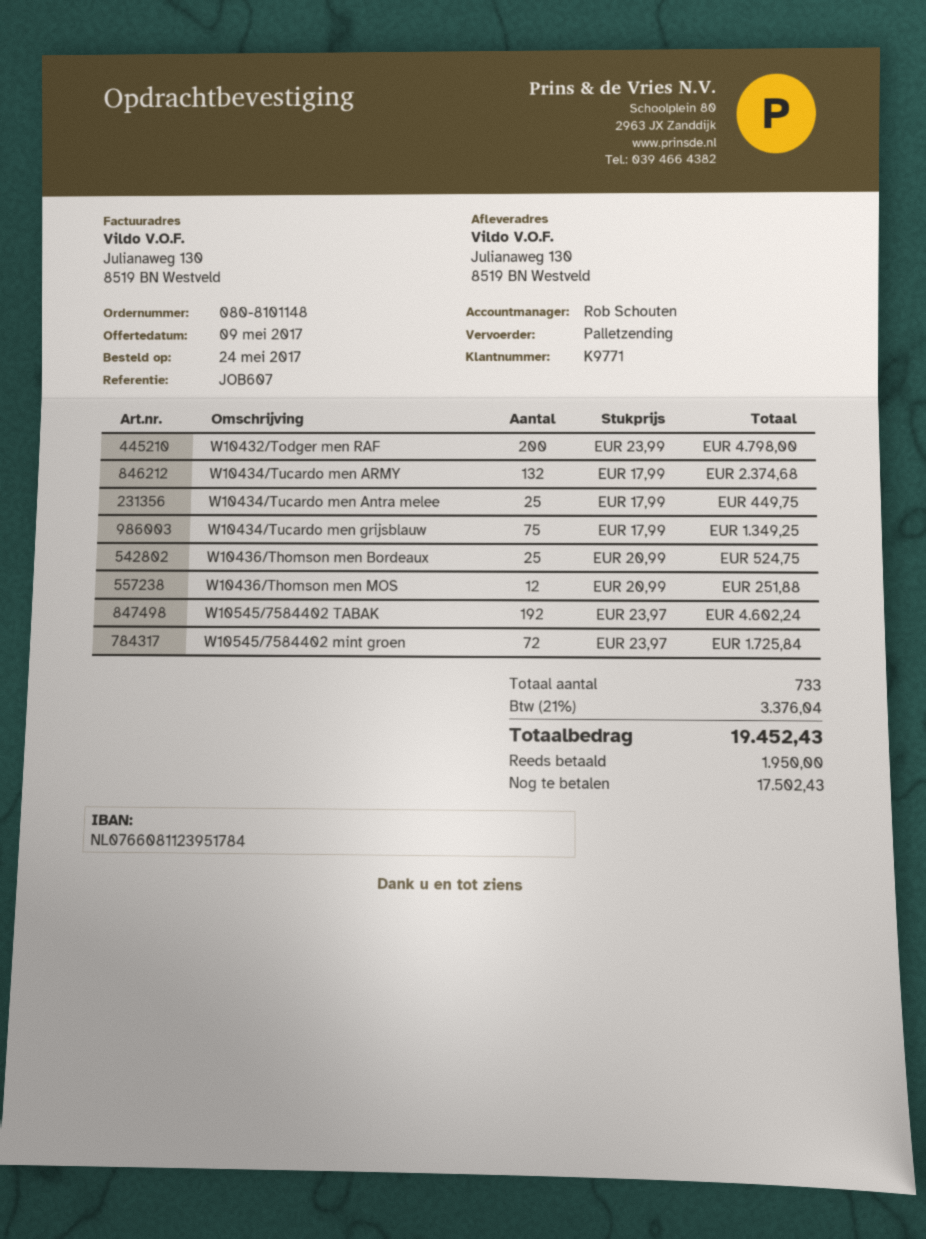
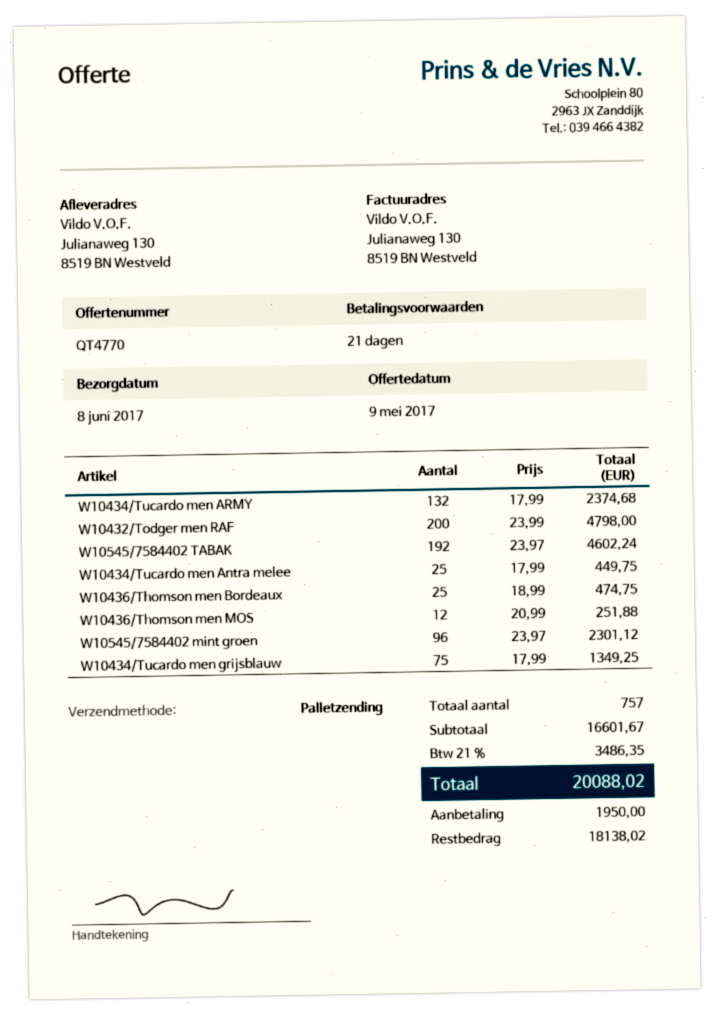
W10436/Thomson men Bordeaux: 25 x 20.99 = 524.75 -> 25 x 18.99 = 474.75
W10545/7584402 mint groen: 72 x 23.97 = 1725.84 -> 96 x 23.97 = 2301.12
total quantity: 733 -> 757
tax: 21% = 3376.04 -> 21% = 3486.35
total: 19452.43 -> 20088.02
balance: 17502.43 -> 18138.02

